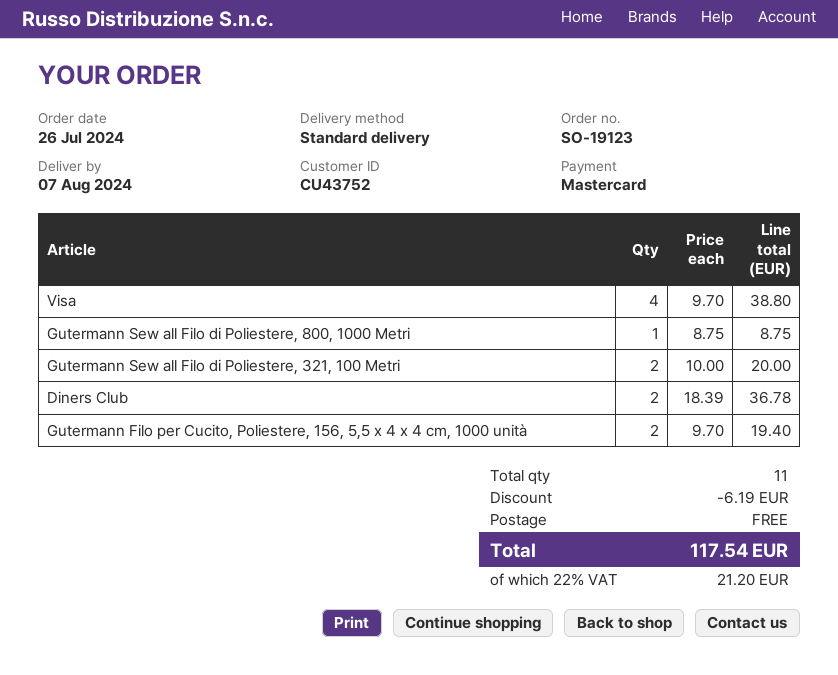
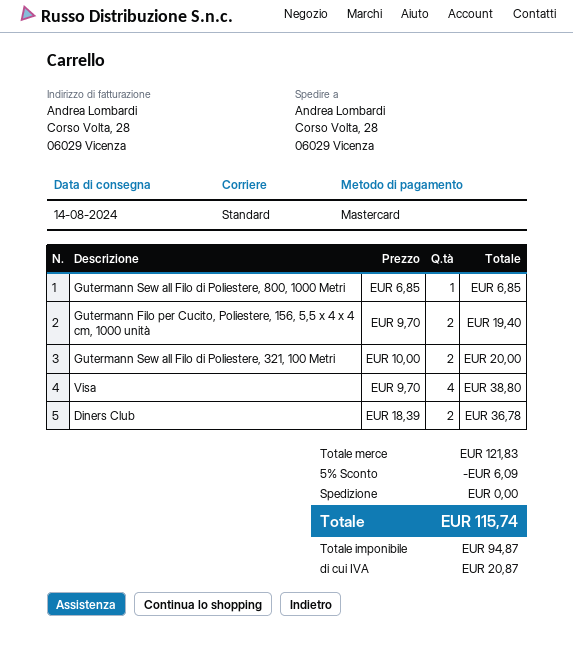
delivery date: 2024-08-07 -> 2024-08-14
Gutermann Sew all Filo di Poliestere, 800, 1000 Metri: 1 x 8.75 = 8.75 -> 1 x 6.85 = 6.85
discount: 6.19 -> 6.09
tax: 21.20 -> 20.87
total: 117.54 -> 115.74

